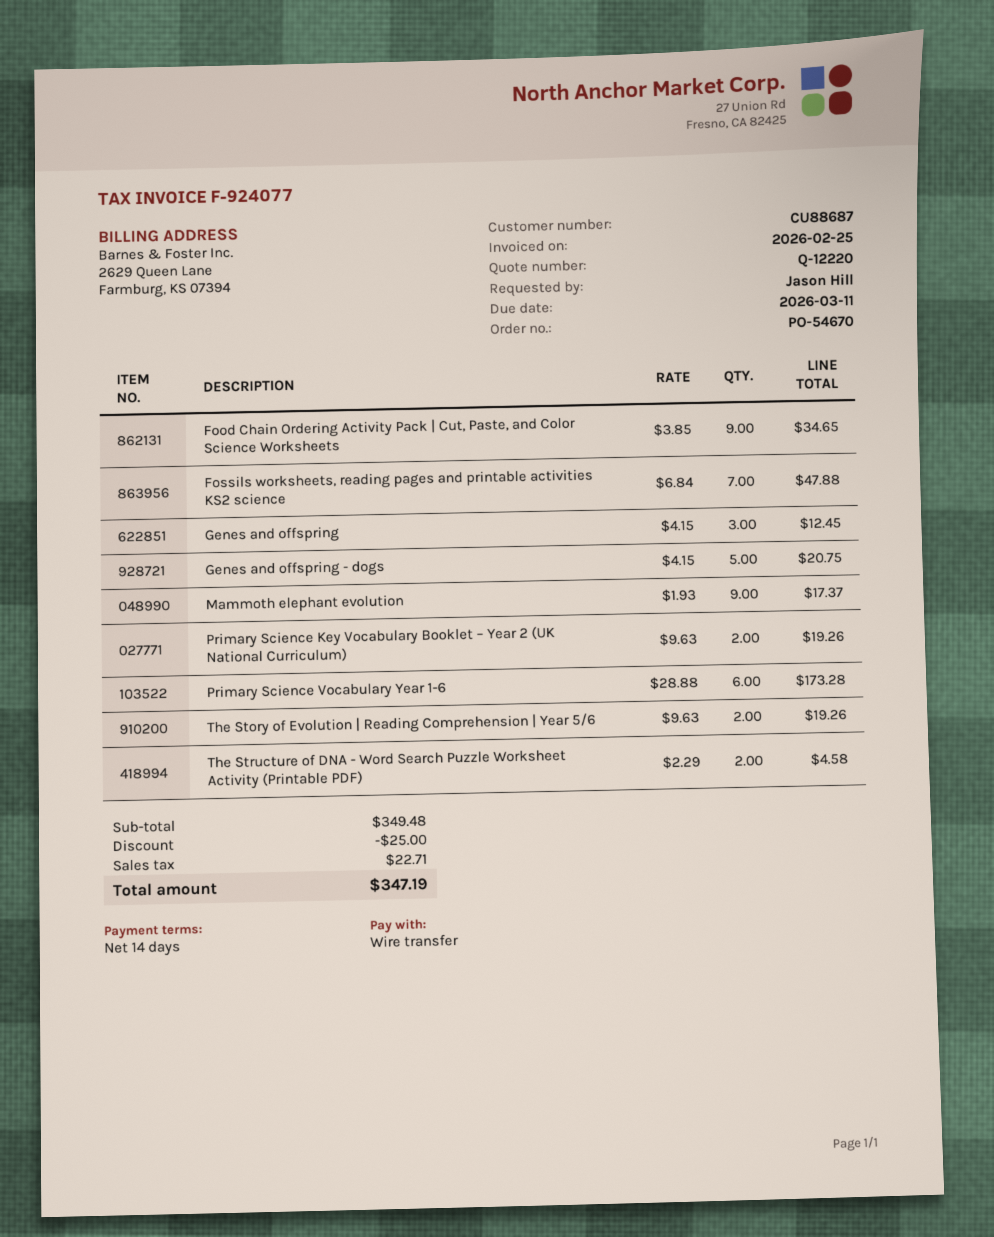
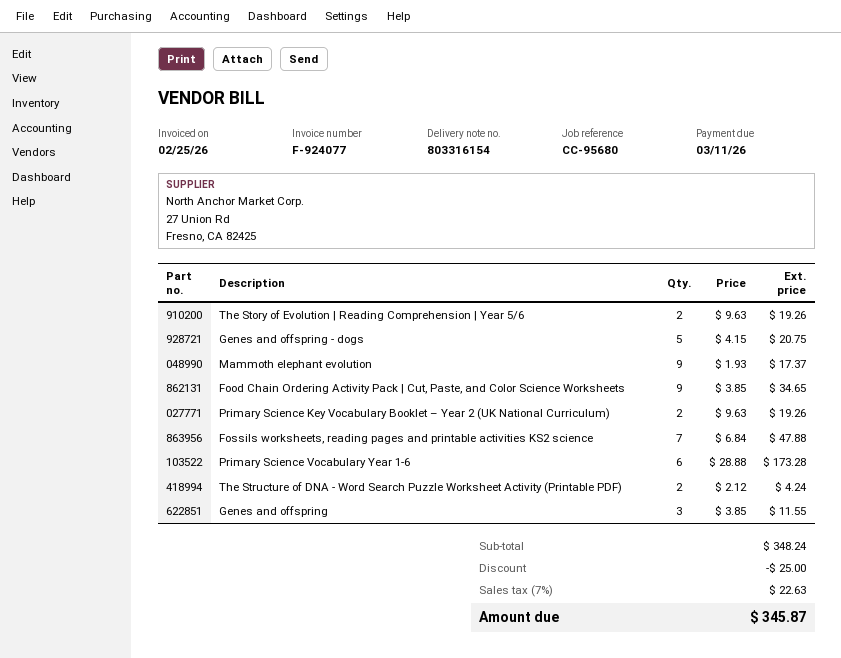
Genes and offspring: 3 x 4.15 = 12.45 -> 3 x 3.85 = 11.55
The Structure of DNA - Word Search Puzzle Worksheet Activity (Printable PDF): 2 x 2.29 = 4.58 -> 2 x 2.12 = 4.24
subtotal: 349.48 -> 348.24
tax: 22.71 -> 22.63
total: 347.19 -> 345.87

